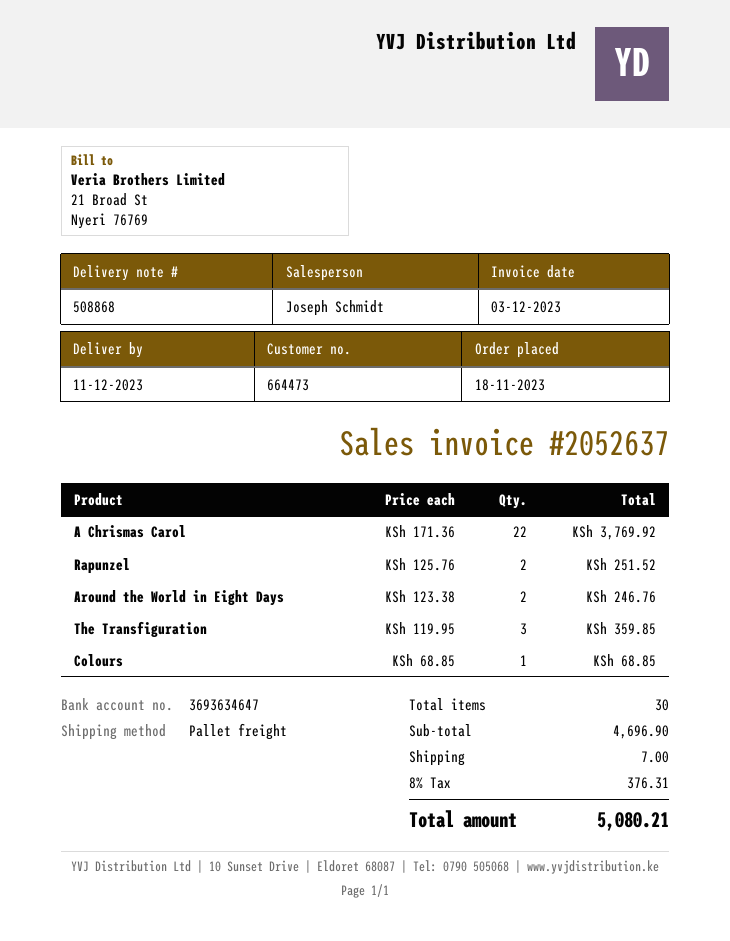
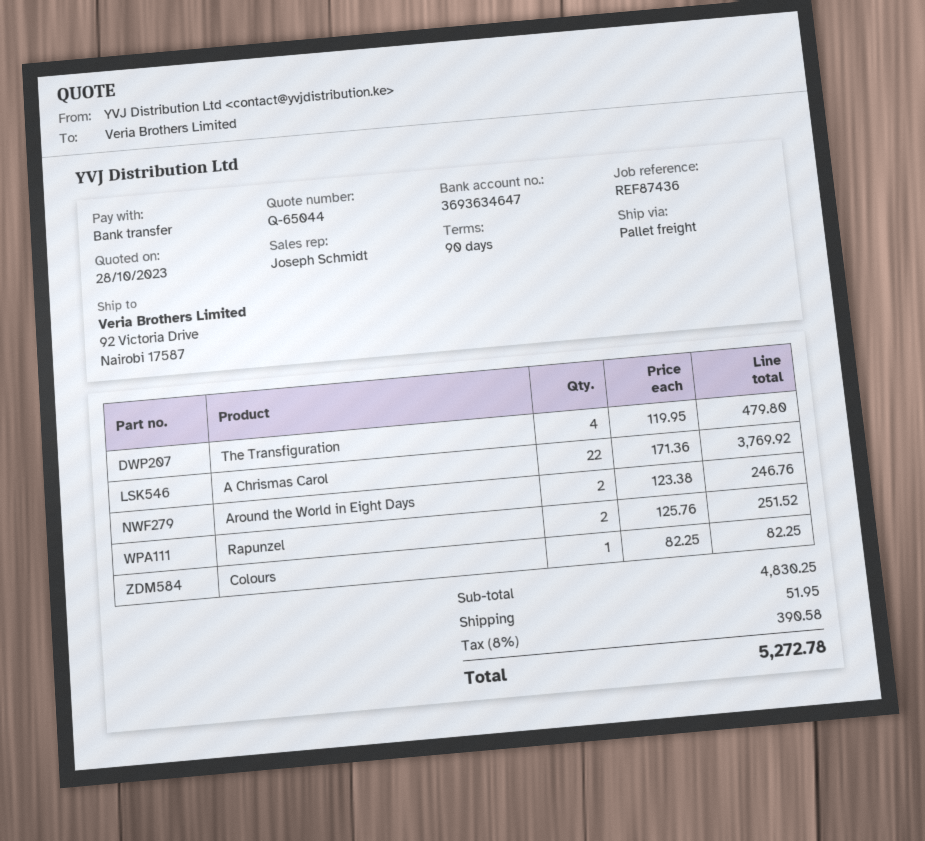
The Transfiguration: 3 x 119.95 = 359.85 -> 4 x 119.95 = 479.80
Colours: 1 x 68.85 = 68.85 -> 1 x 82.25 = 82.25
subtotal: 4696.90 -> 4830.25
shipping: 7.00 -> 51.95
tax: 8% = 376.31 -> 8% = 390.58
total: 5080.21 -> 5272.78

